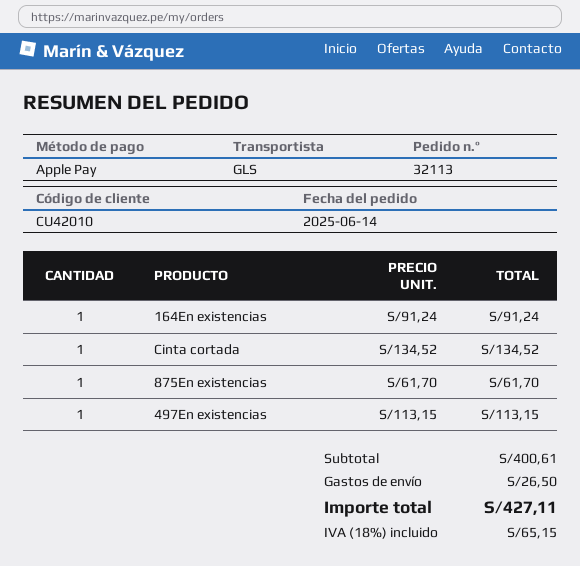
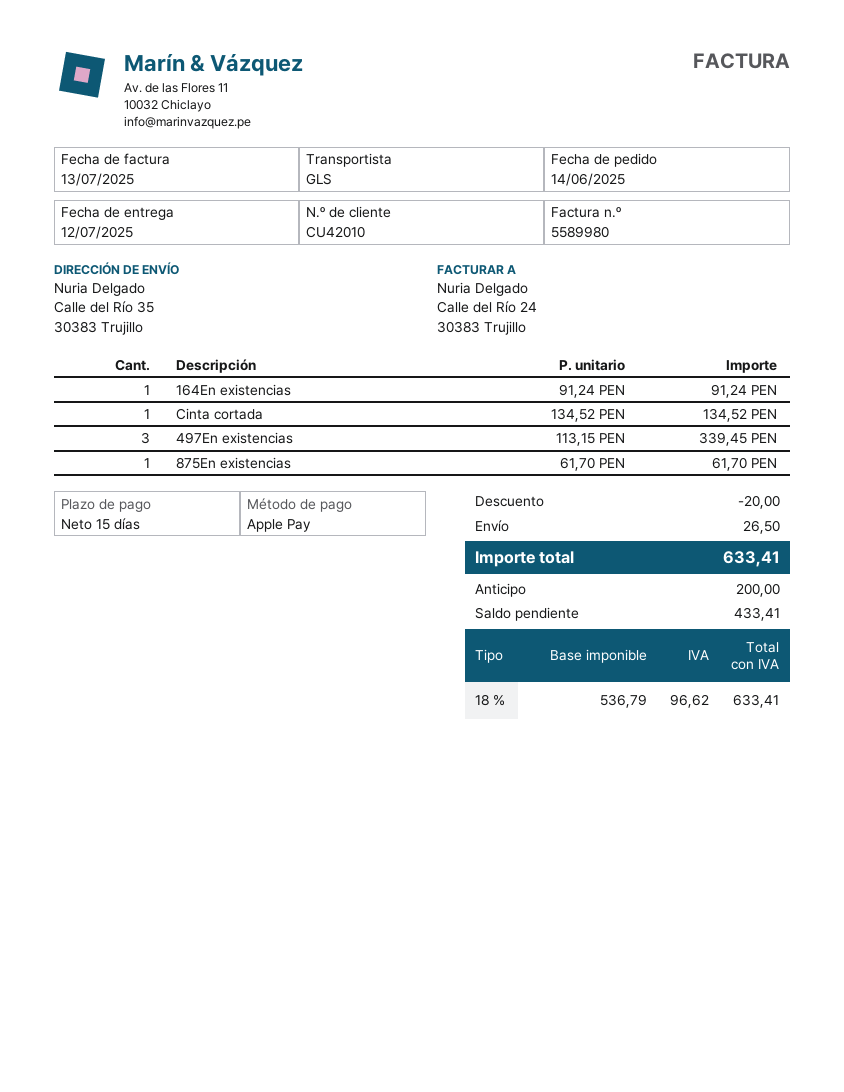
497En existencias: 1 x 113.15 = 113.15 -> 3 x 113.15 = 339.45
discount: none -> 20.00
tax: 18% = 65.15 -> 18% = 96.62
total: 427.11 -> 633.41

